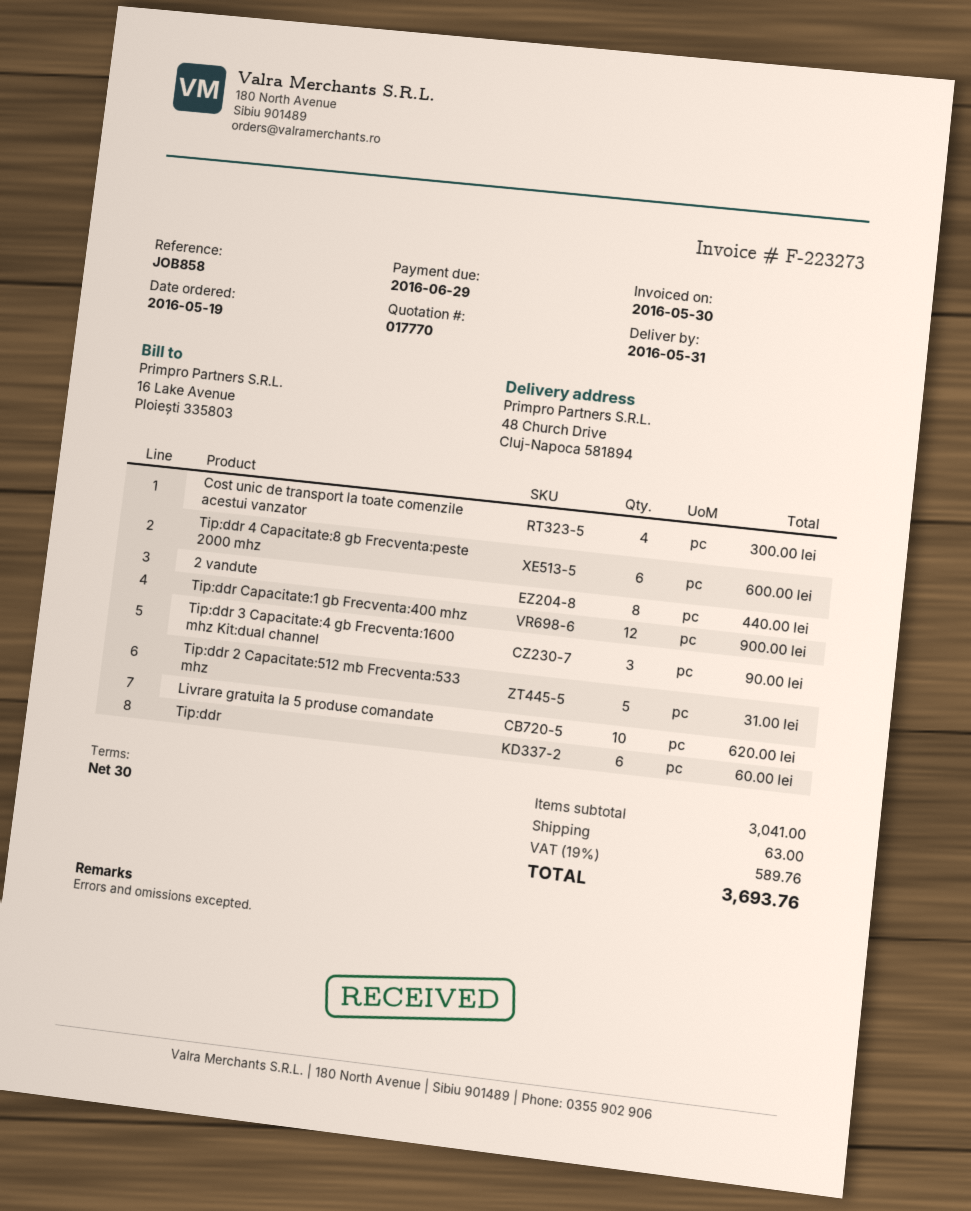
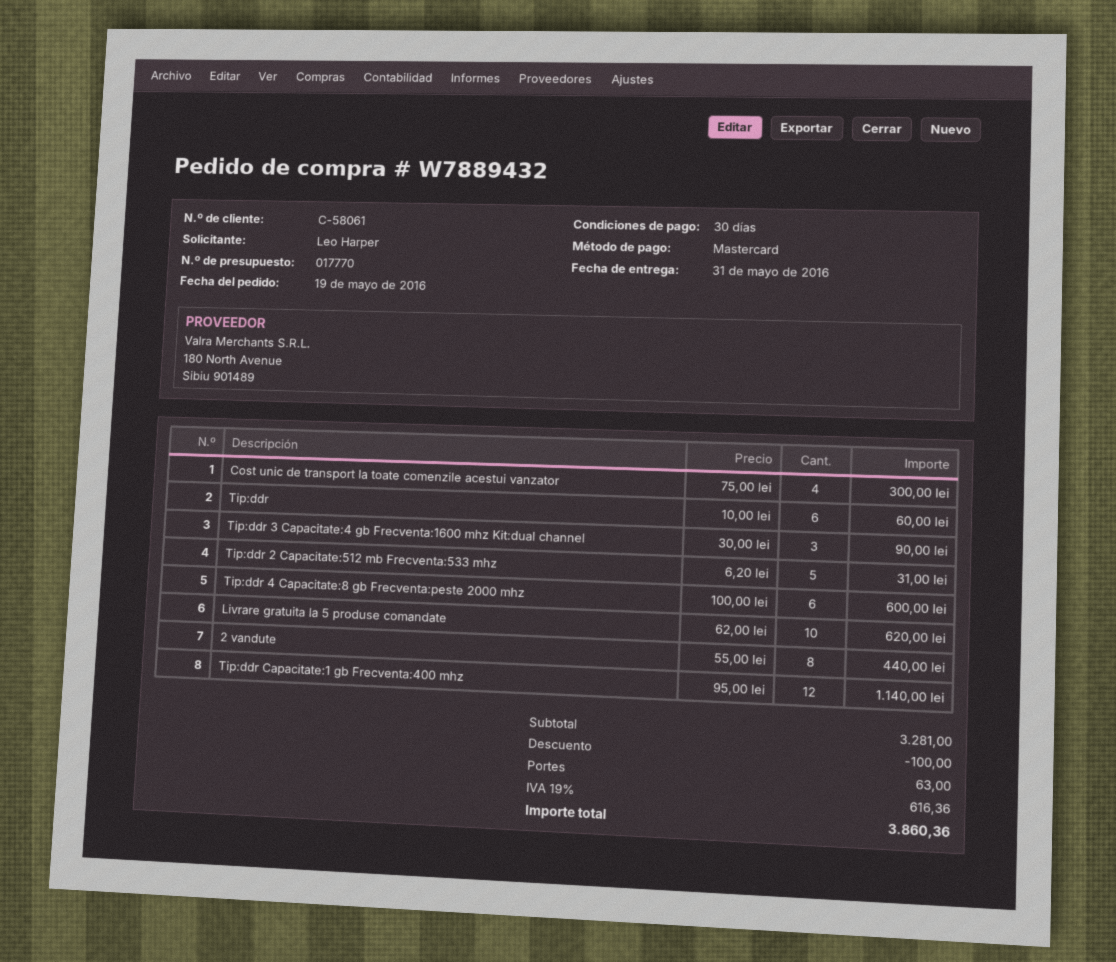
Tip:ddr Capacitate:1 gb Frecventa:400 mhz: 12 for 900.00 -> 12 for 1140.00
subtotal: 3041.00 -> 3281.00
discount: none -> 100.00
tax: 19% = 589.76 -> 19% = 616.36
total: 3693.76 -> 3860.36

